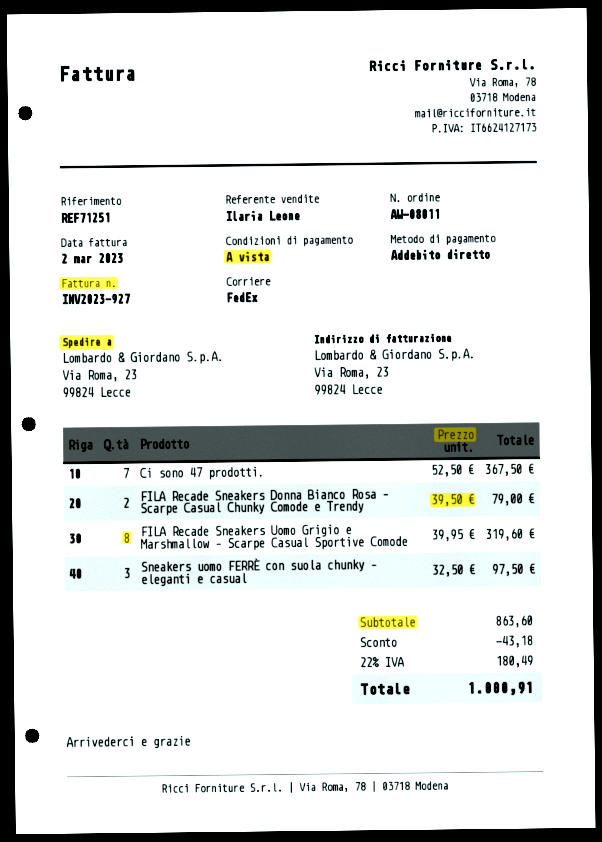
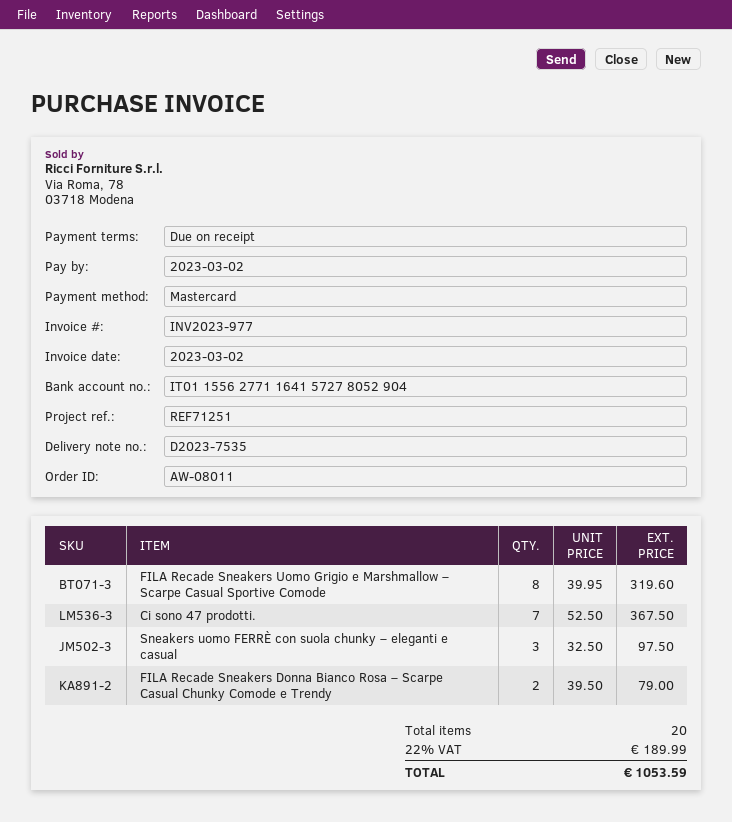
invoice number: INV2023-927 -> INV2023-977
payment method: direct debit -> Mastercard
discount: 43.18 -> none
tax: 22% = 180.49 -> 22% = 189.99
total: 1000.91 -> 1053.59

